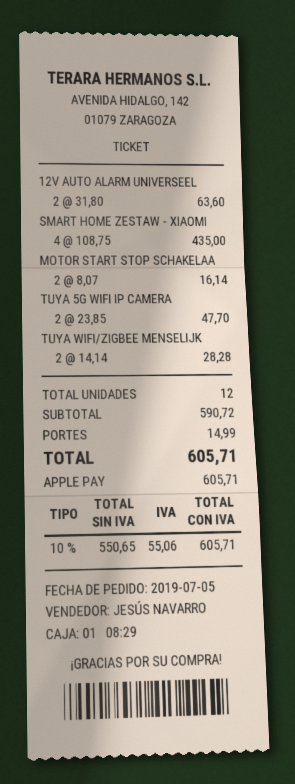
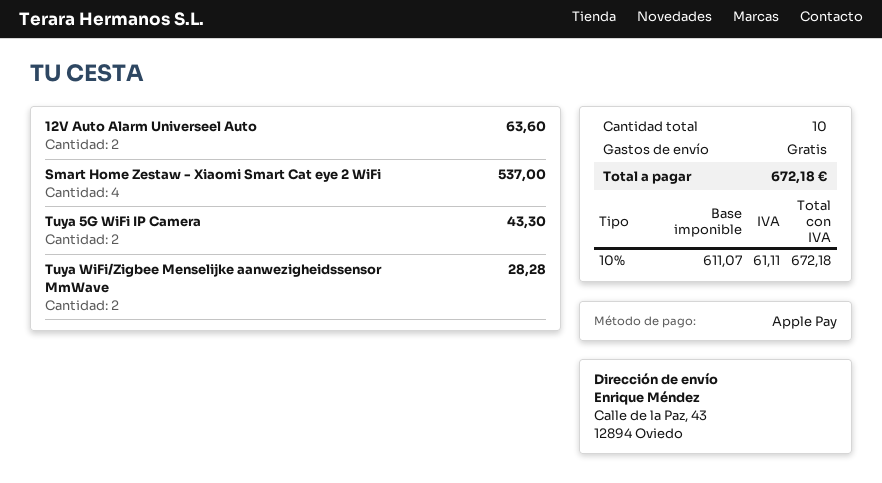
SMART HOME ZESTAW - XIAOMI: 4 for 435.00 -> 4 for 537.00
MOTOR START STOP SCHAKELAA: 2 for 16.14 -> none
TUYA 5G WIFI IP CAMERA: 2 for 47.70 -> 2 for 43.30
total quantity: 12 -> 10
shipping: 14.99 -> 0.00
net: 550.65 -> 611.07
tax: 10% = 55.06 -> 10% = 61.11
total: 605.71 -> 672.18

